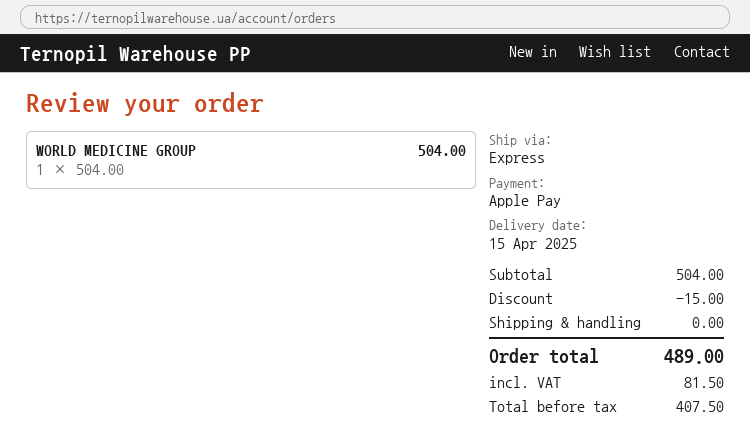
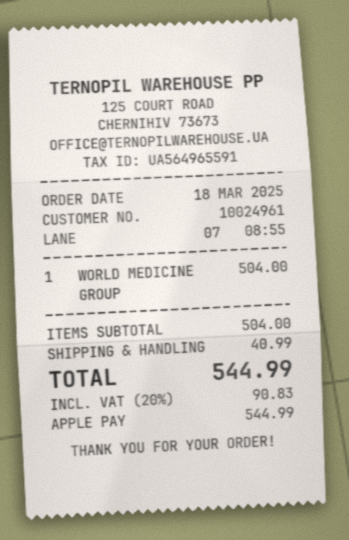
discount: 15.00 -> none
shipping: 0.00 -> 40.99
tax: 81.50 -> 90.83
total: 489.00 -> 544.99

